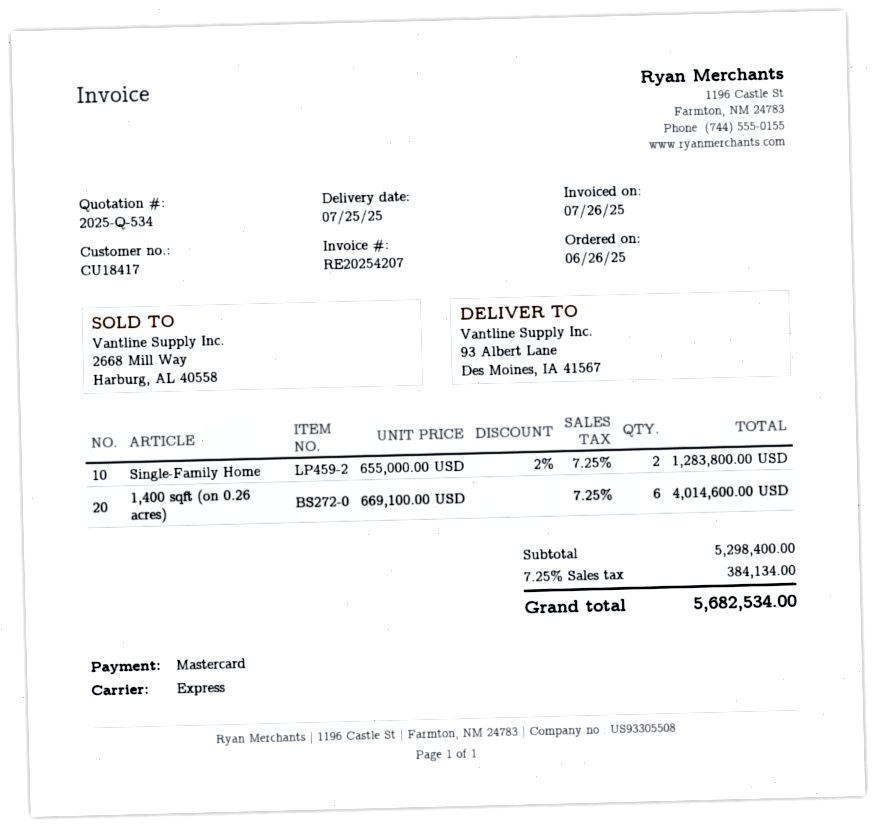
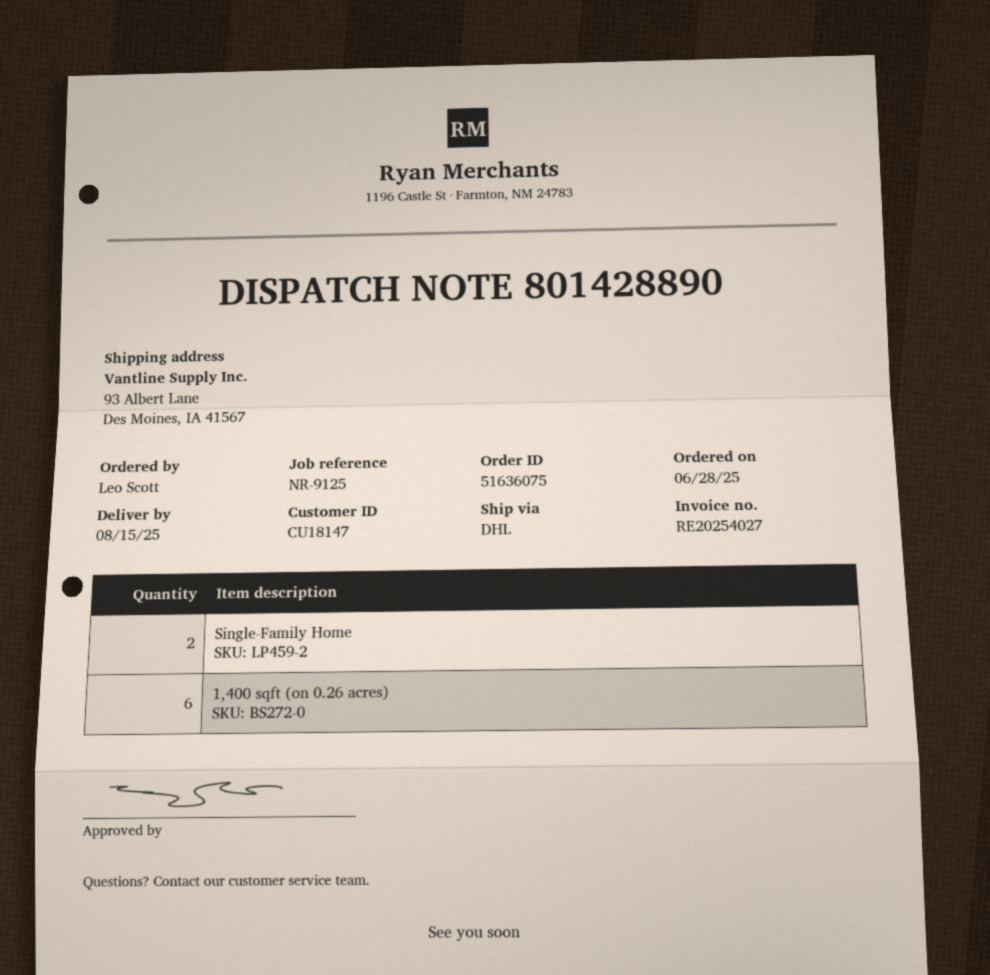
order date: 2025-06-26 -> 2025-06-28
delivery date: 2025-07-25 -> 2025-08-15
invoice number: RE20254207 -> RE20254027
customer number: CU18417 -> CU18147
shipping method: express -> DHL

